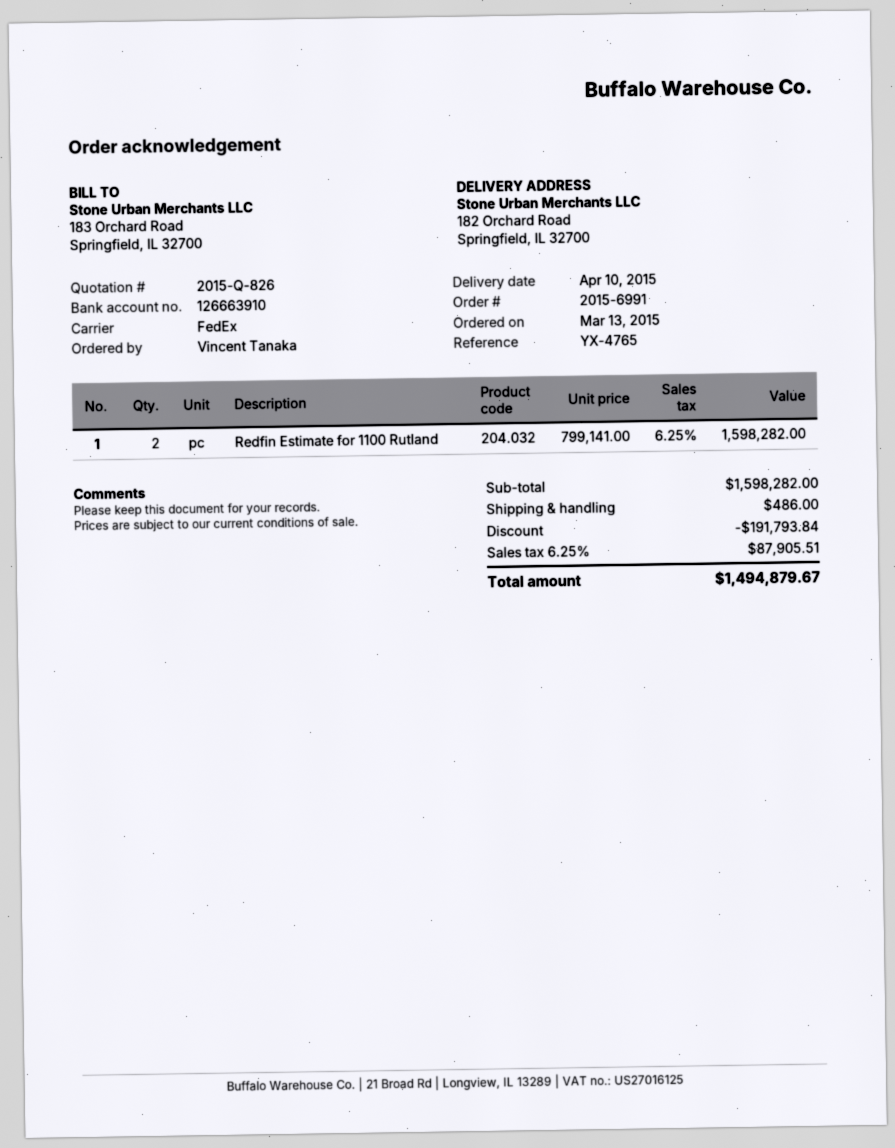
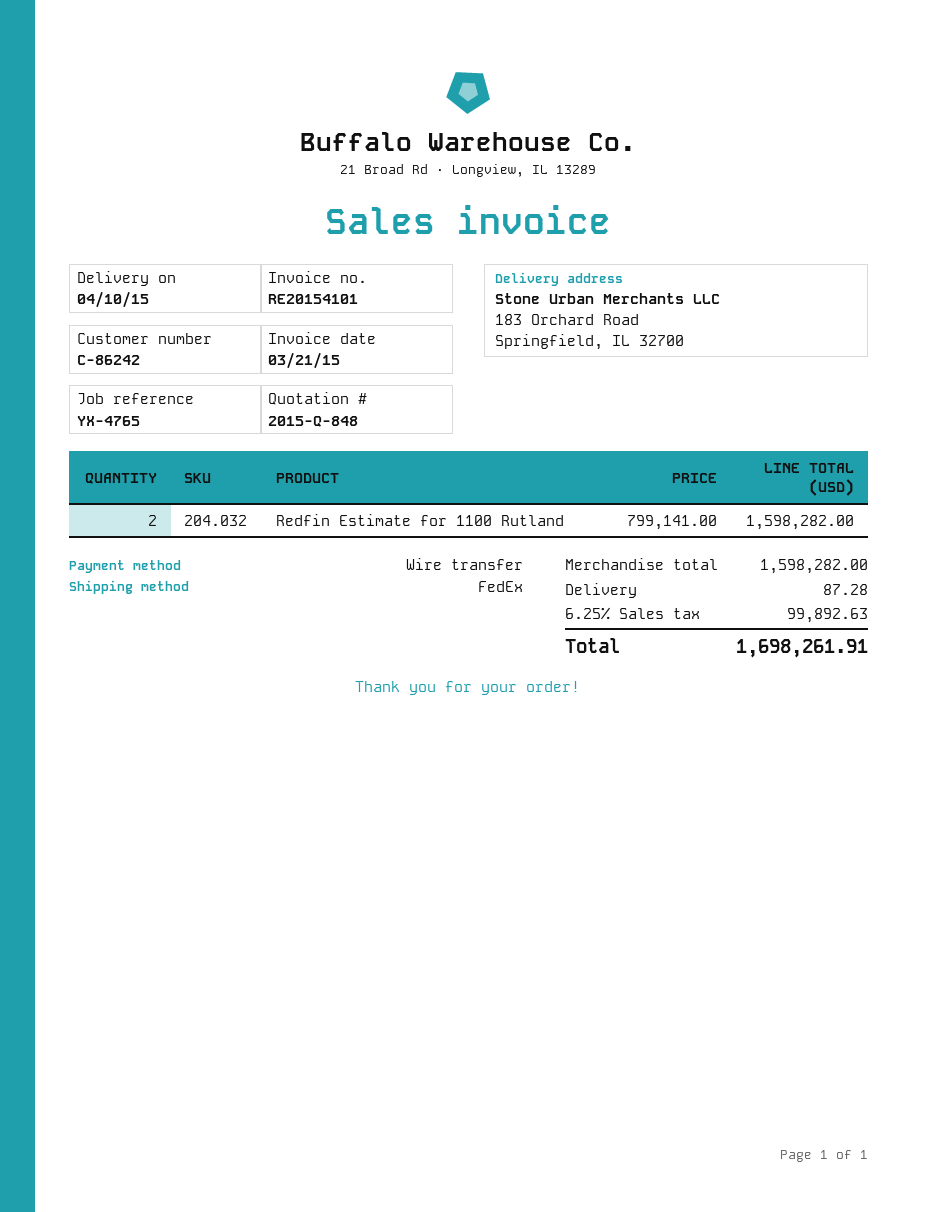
quote number: 2015-Q-826 -> 2015-Q-848
ship to: 182 Orchard Road, Springfield, IL 32700 -> 183 Orchard Road, Springfield, IL 32700
discount: 191793.84 -> none
shipping: 486.00 -> 87.28
tax: 6.25% = 87905.51 -> 6.25% = 99892.63
total: 1494879.67 -> 1698261.91

